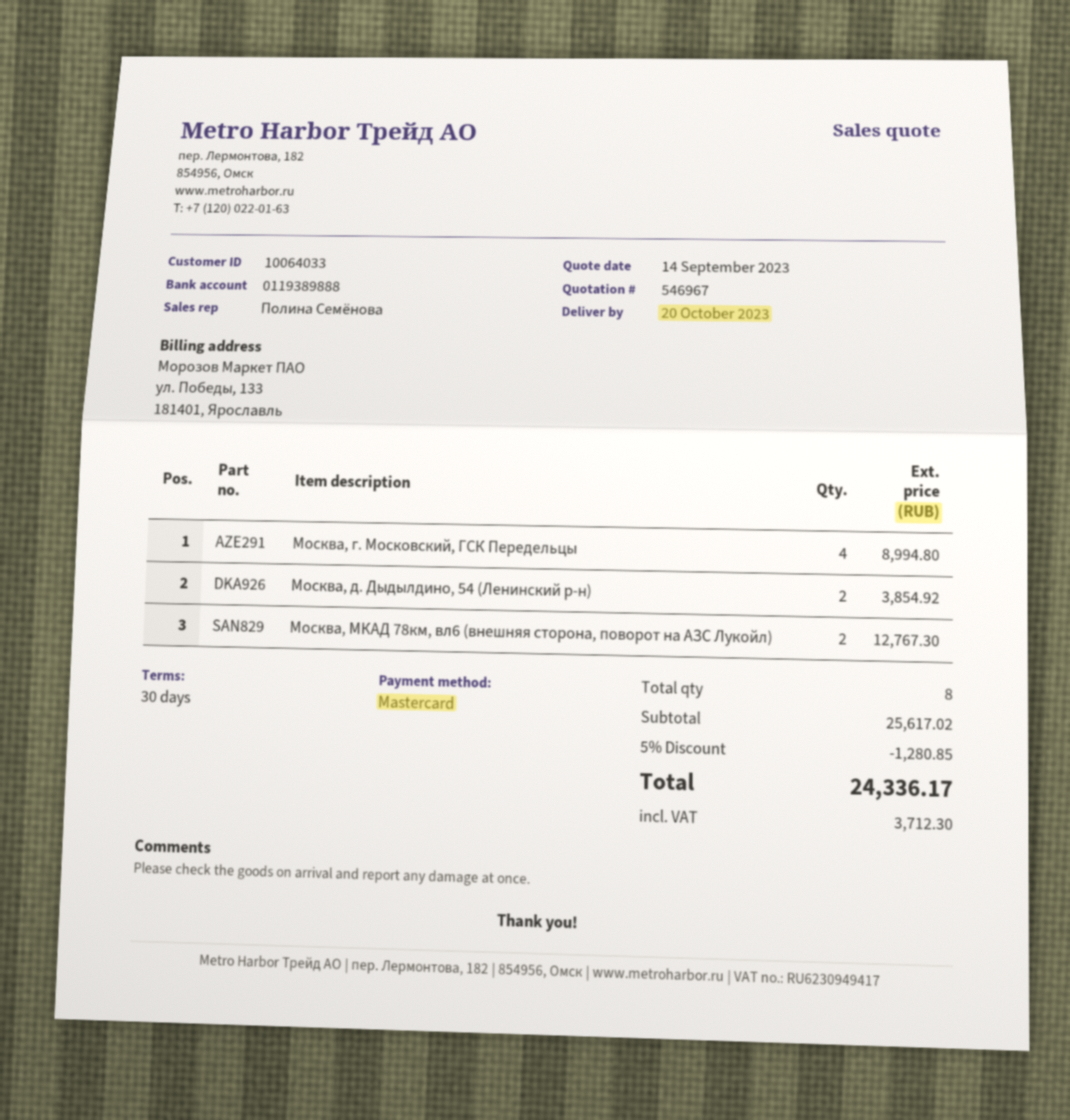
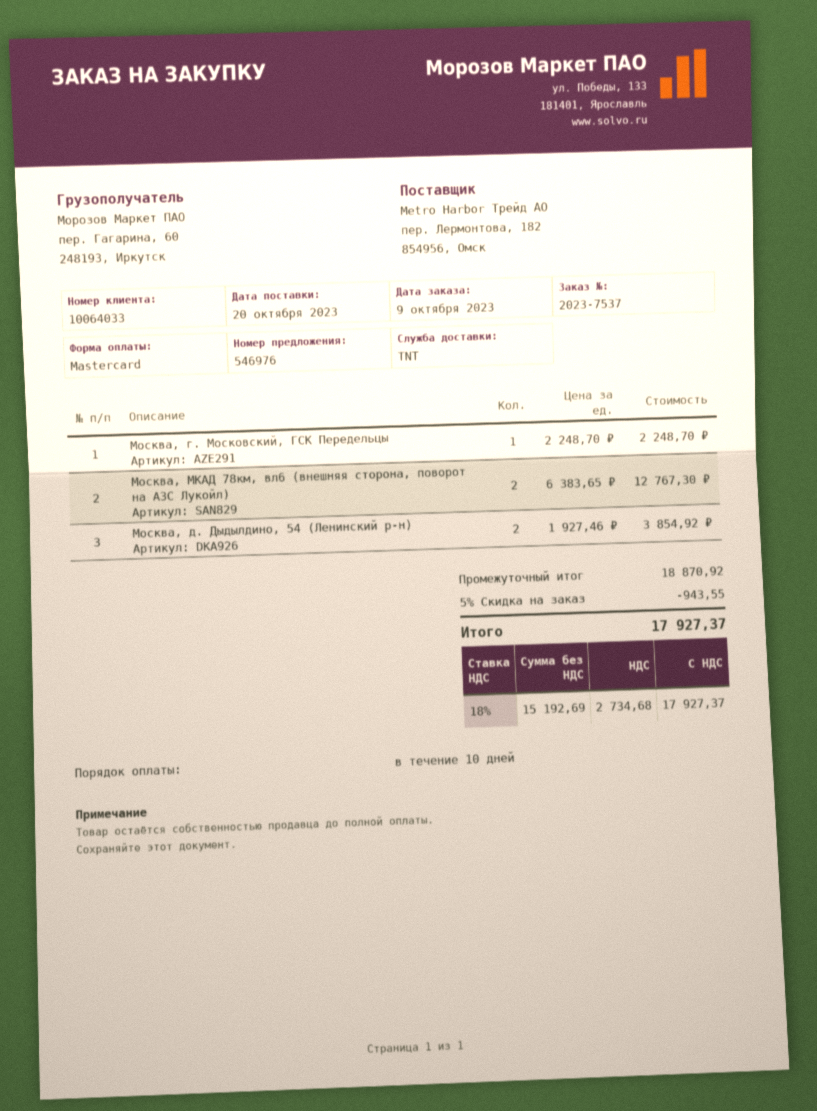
quote number: 546967 -> 546976
payment terms: 30 days -> 10 days
Москва, г. Московский, ГСК Передельцы: 4 for 8994.80 -> 1 for 2248.70
subtotal: 25617.02 -> 18870.92
discount: 5% = 1280.85 -> 5% = 943.55
tax: 3712.30 -> 2734.68
total: 24336.17 -> 17927.37

